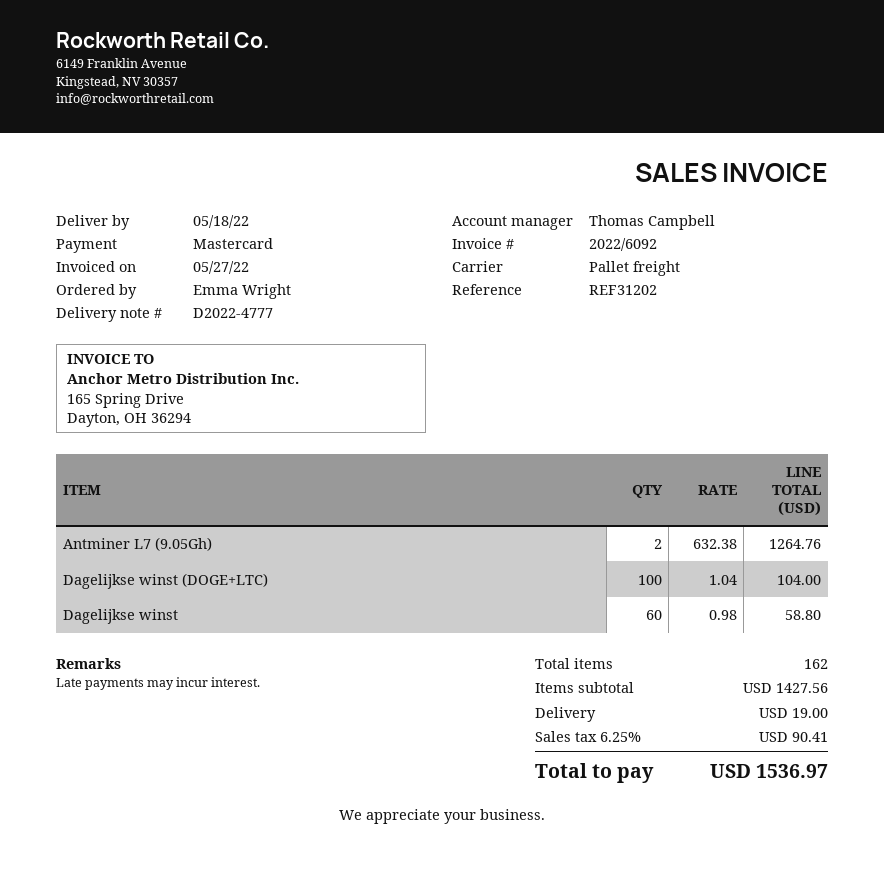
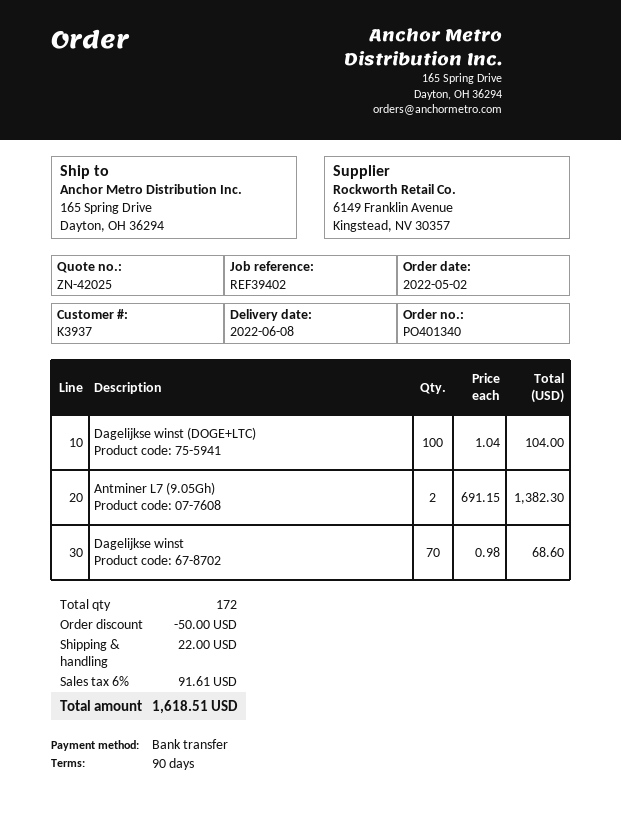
delivery date: 2022-05-18 -> 2022-06-08
reference: REF31202 -> REF39402
payment method: Mastercard -> bank transfer
Antminer L7 (9.05Gh): 2 x 632.38 = 1264.76 -> 2 x 691.15 = 1382.30
Dagelijkse winst: 60 x 0.98 = 58.80 -> 70 x 0.98 = 68.60
total quantity: 162 -> 172
discount: none -> 50.00
shipping: 19.00 -> 22.00
tax: 6.25% = 90.41 -> 6% = 91.61
total: 1536.97 -> 1618.51

